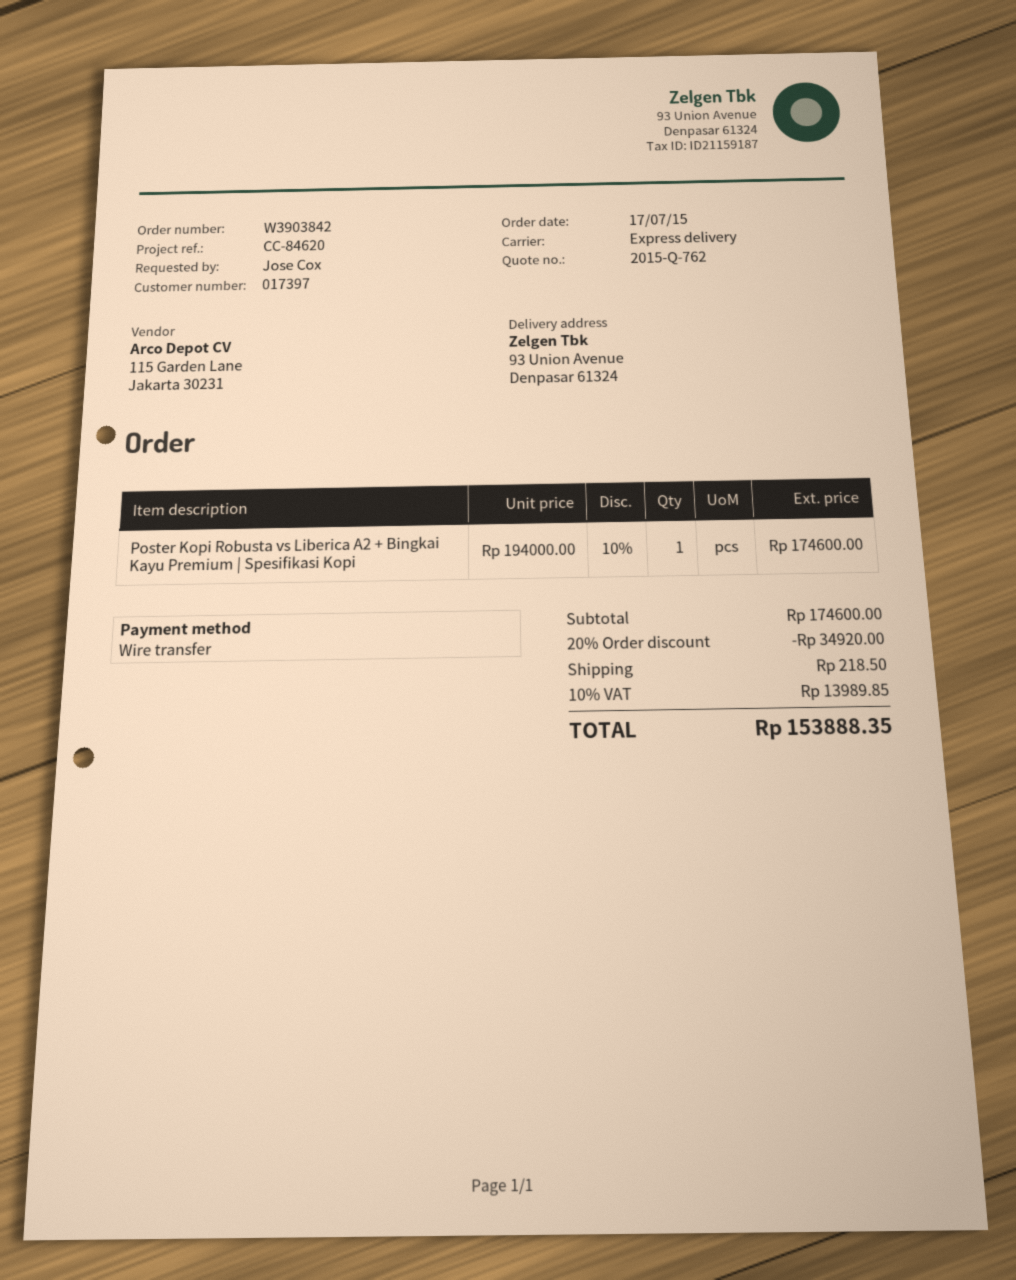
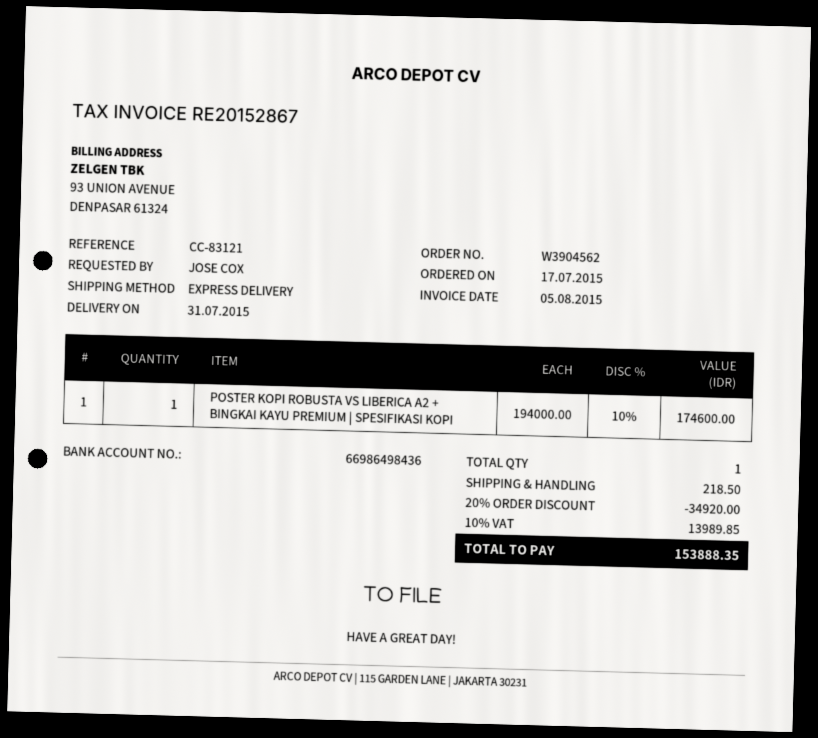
order number: W3903842 -> W3904562
reference: CC-84620 -> CC-83121

